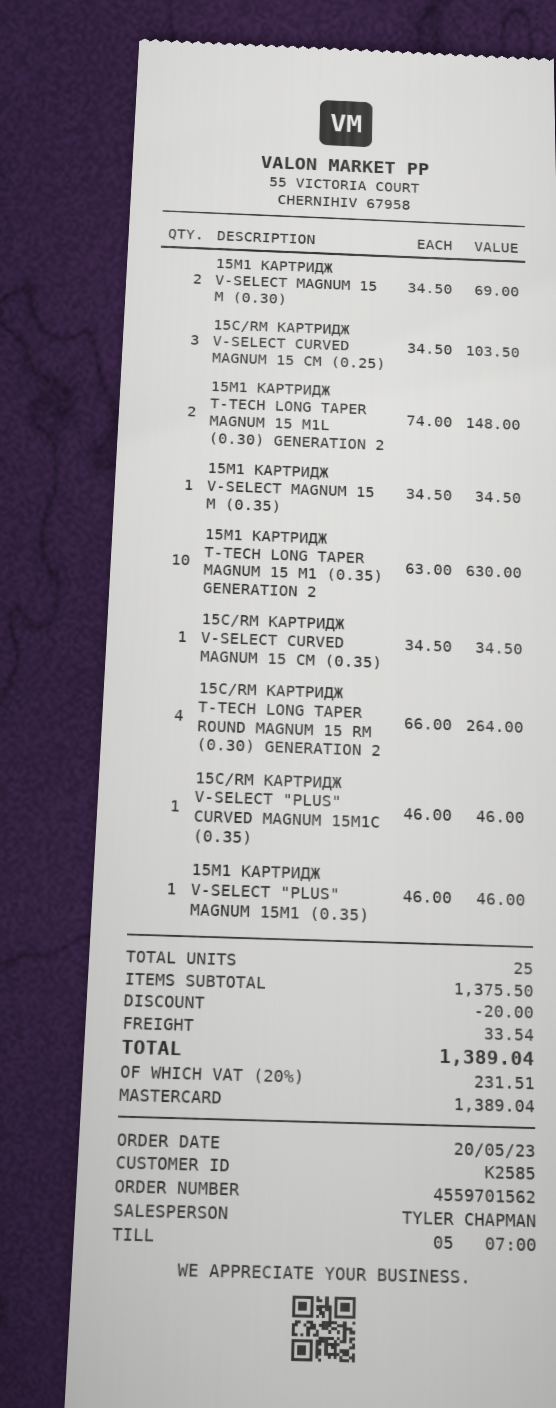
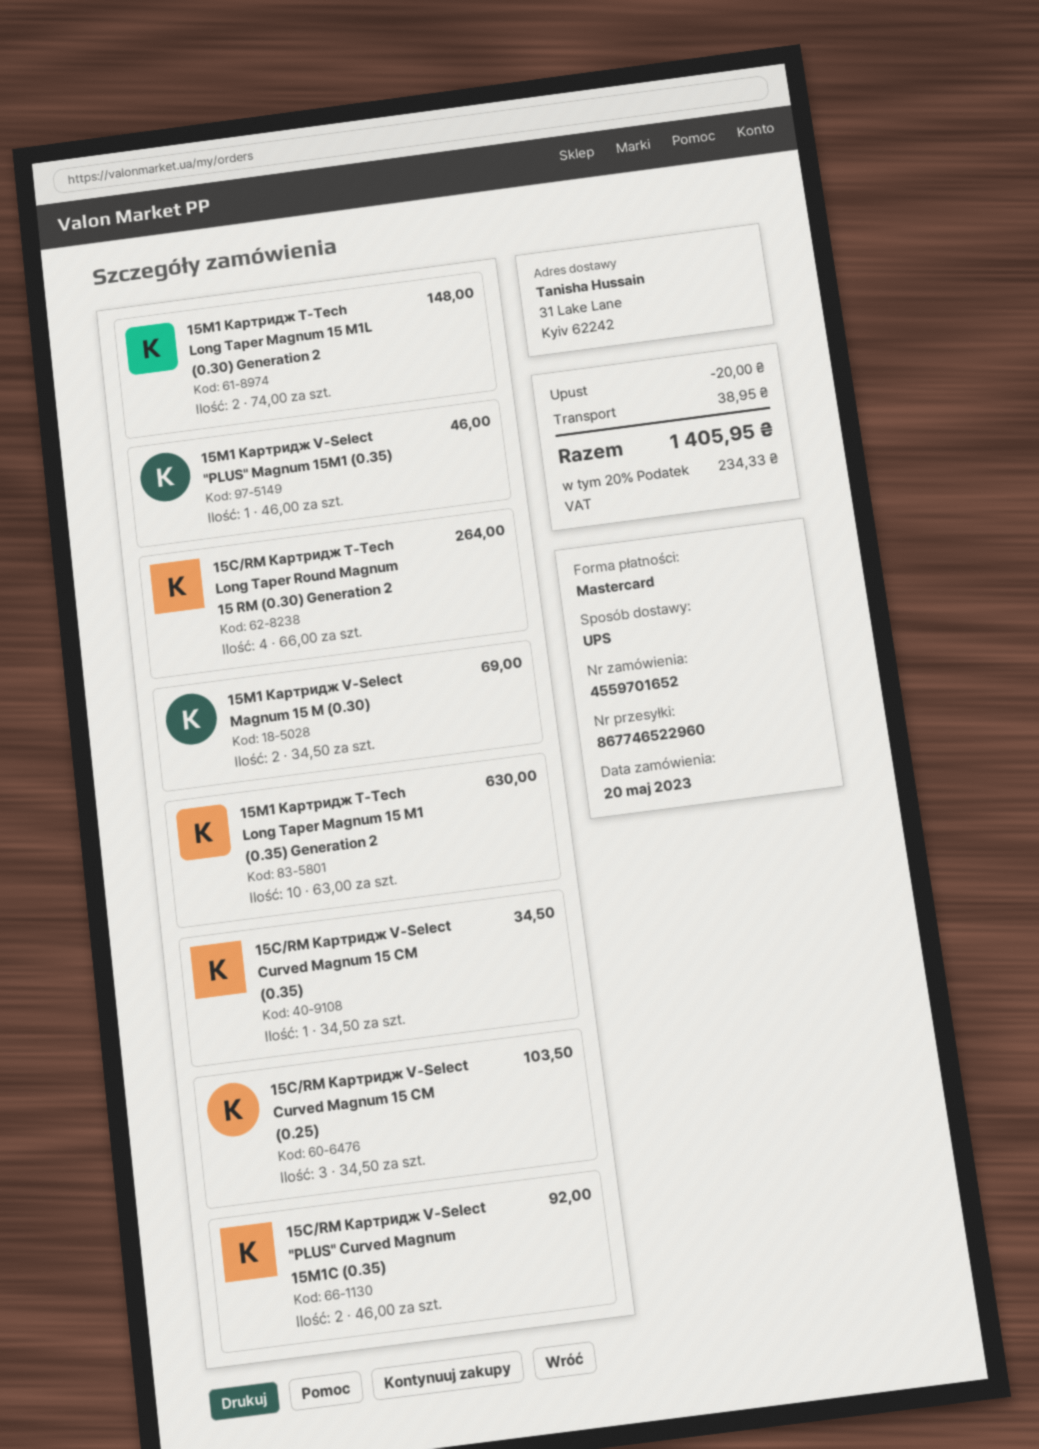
order number: 4559701562 -> 4559701652
15M1 КАРТРИДЖ V-SELECT MAGNUM 15 M (0.35): 1 x 34.50 = 34.50 -> none
15C/RM КАРТРИДЖ V-SELECT "PLUS" CURVED MAGNUM 15M1C (0.35): 1 x 46.00 = 46.00 -> 2 x 46.00 = 92.00
shipping: 33.54 -> 38.95
tax: 20% = 231.51 -> 20% = 234.33
total: 1389.04 -> 1405.95

